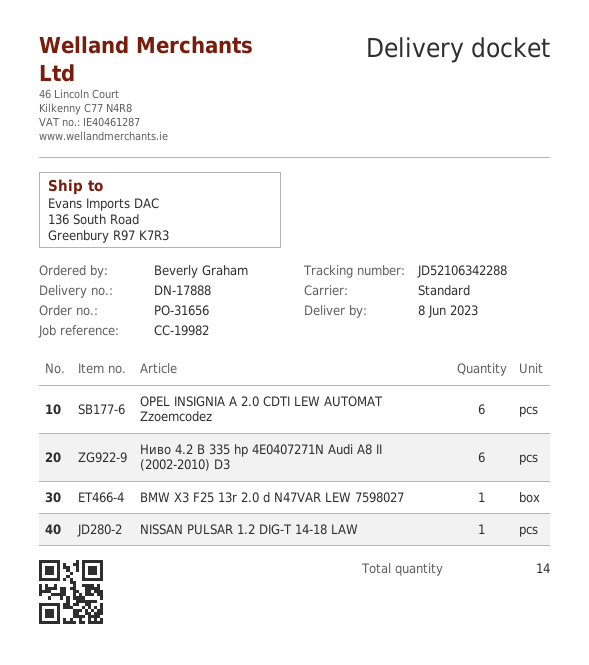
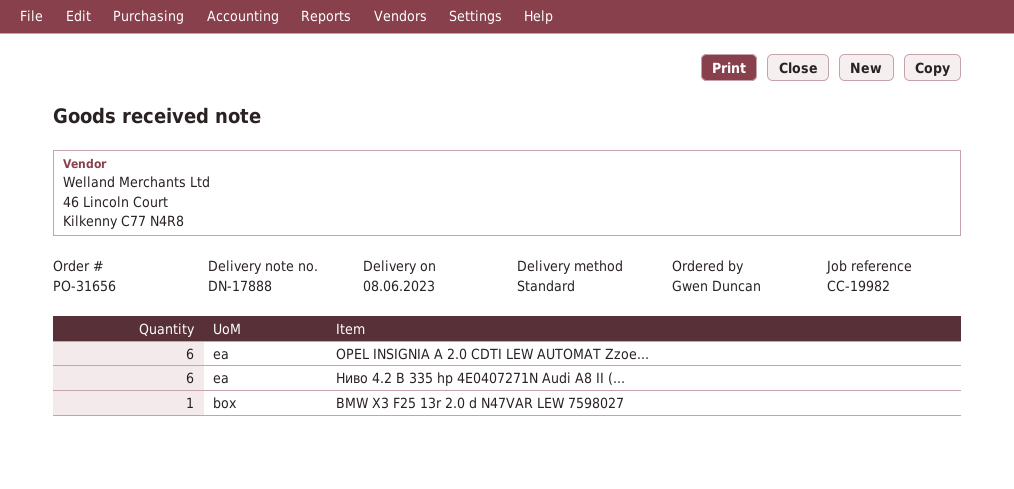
ordered by: Beverly Graham -> Gwen Duncan
NISSAN PULSAR 1.2 DIG-T 14-18 LAW: 1 -> none

